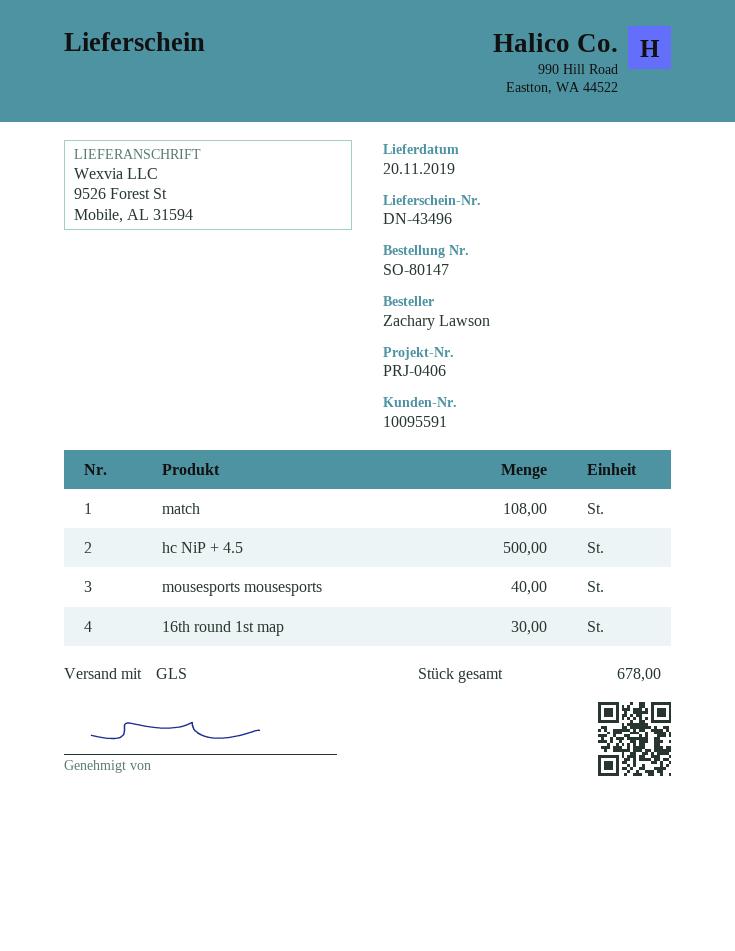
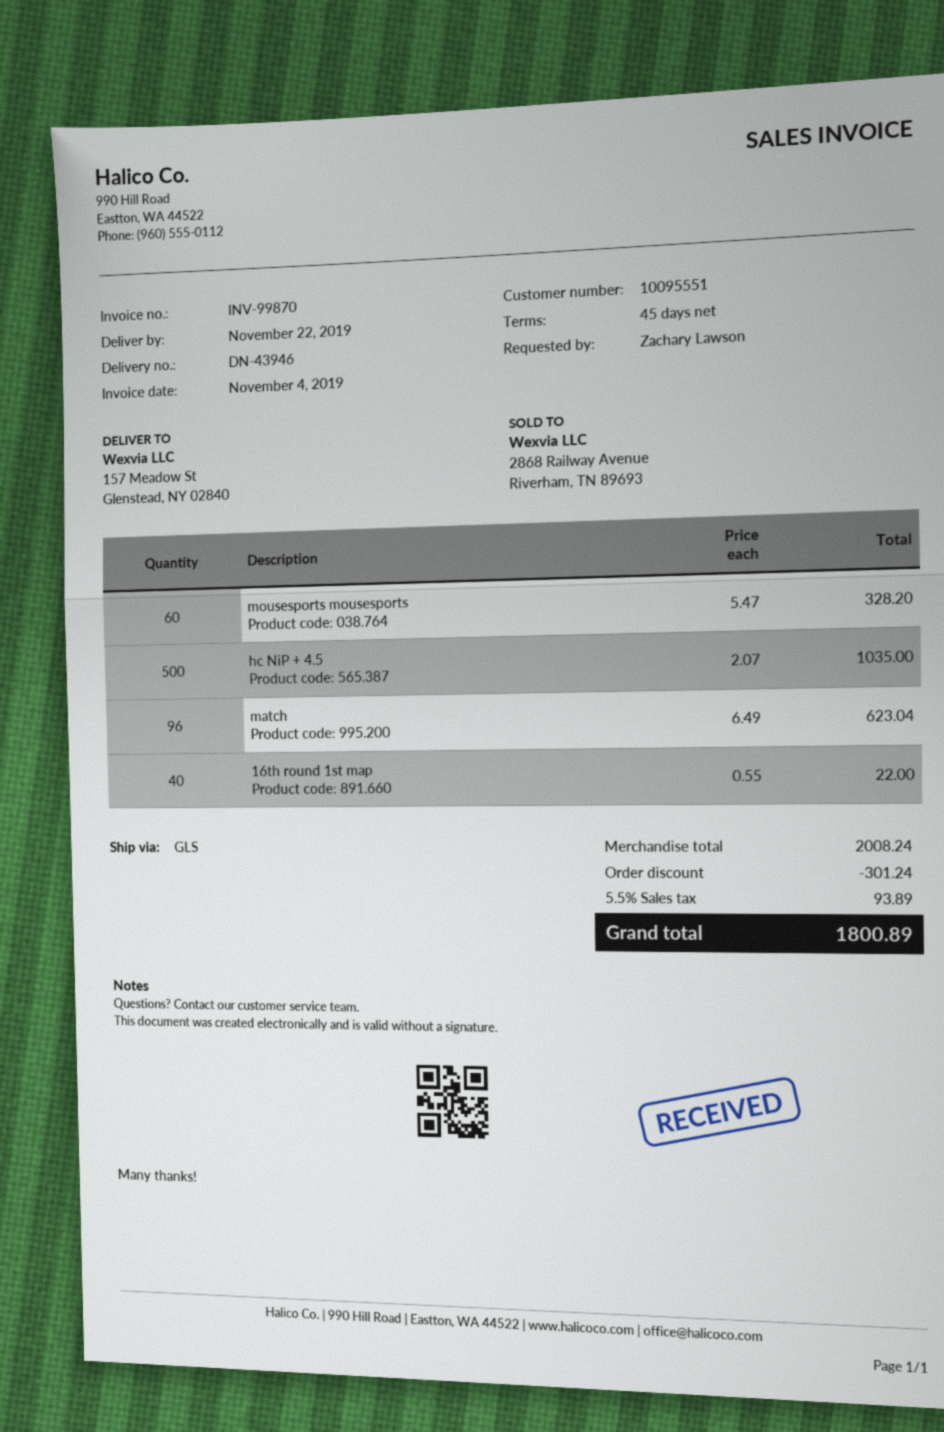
delivery note number: DN-43496 -> DN-43946
delivery date: 2019-11-20 -> 2019-11-22
customer number: 10095591 -> 10095551
ship to: 9526 Forest St, Mobile, AL 31594 -> 157 Meadow St, Glenstead, NY 02840
match: 108 -> 96
mousesports mousesports: 40 -> 60
16th round 1st map: 30 -> 40

